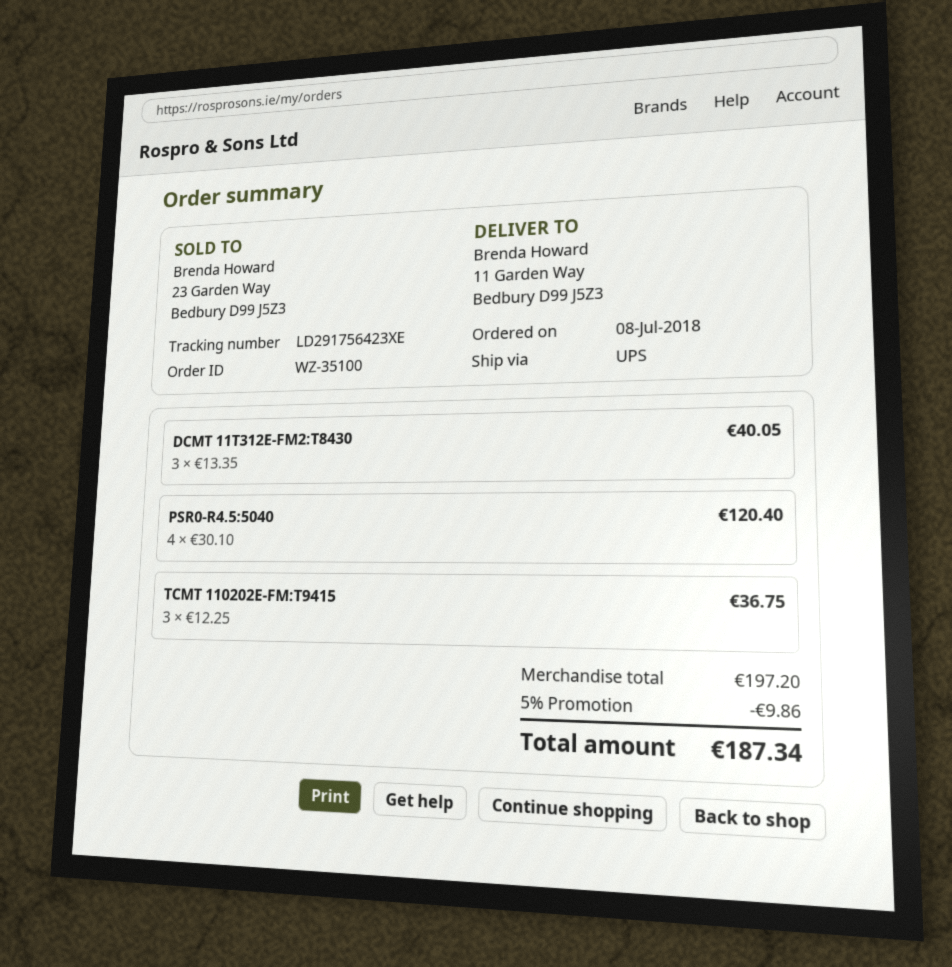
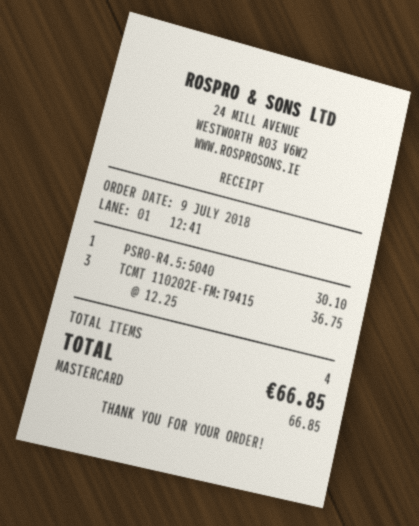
order date: 2018-07-08 -> 2018-07-09
DCMT 11T312E-FM2:T8430: 3 x 13.35 = 40.05 -> none
PSR0-R4.5:5040: 4 x 30.10 = 120.40 -> 1 x 30.10 = 30.10
discount: 5% = 9.86 -> none
total: 187.34 -> 66.85

